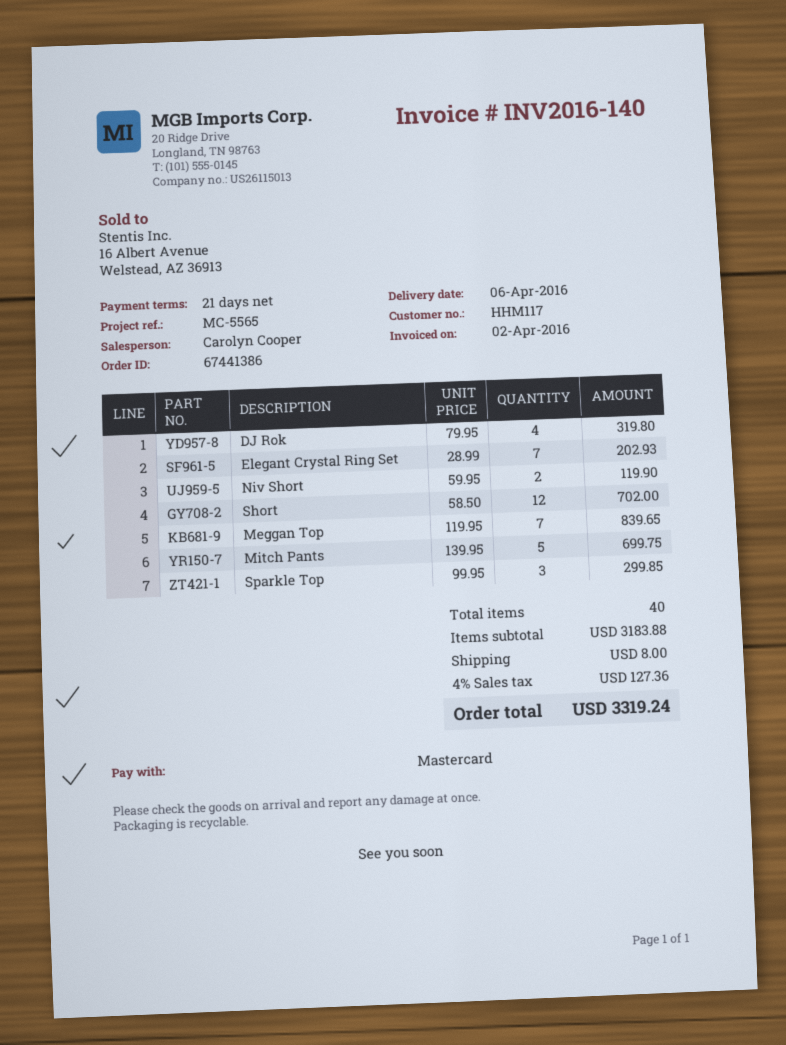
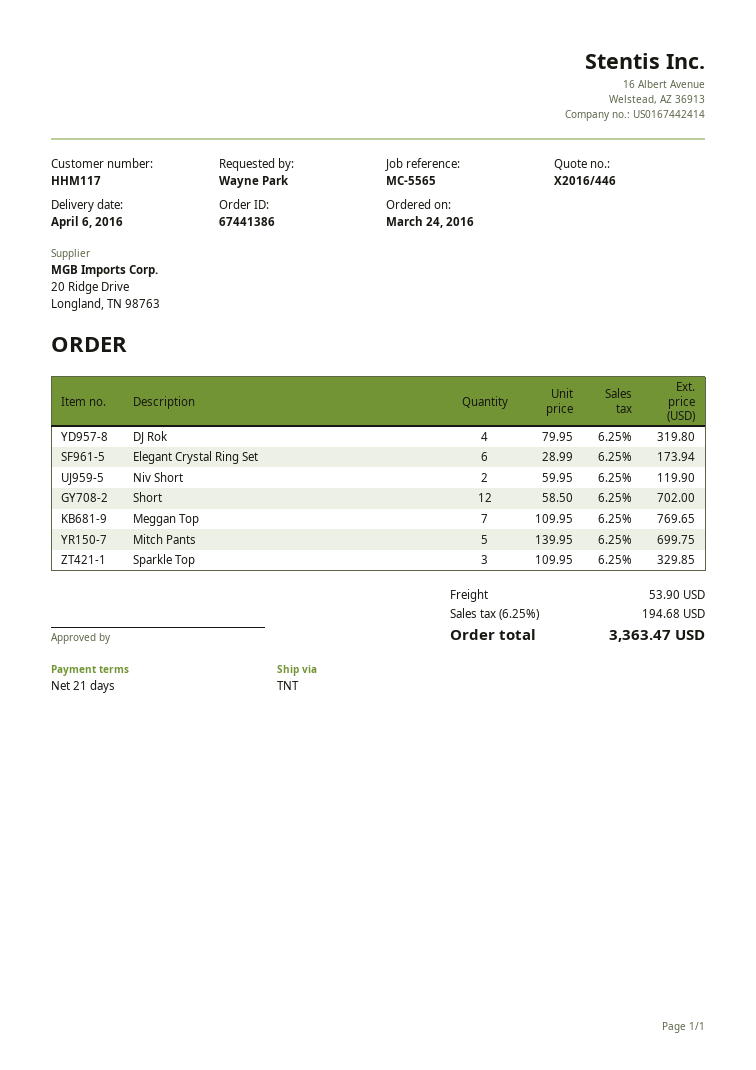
Elegant Crystal Ring Set: 7 x 28.99 = 202.93 -> 6 x 28.99 = 173.94
Meggan Top: 7 x 119.95 = 839.65 -> 7 x 109.95 = 769.65
Sparkle Top: 3 x 99.95 = 299.85 -> 3 x 109.95 = 329.85
shipping: 8.00 -> 53.90
tax: 4% = 127.36 -> 6.25% = 194.68
total: 3319.24 -> 3363.47

